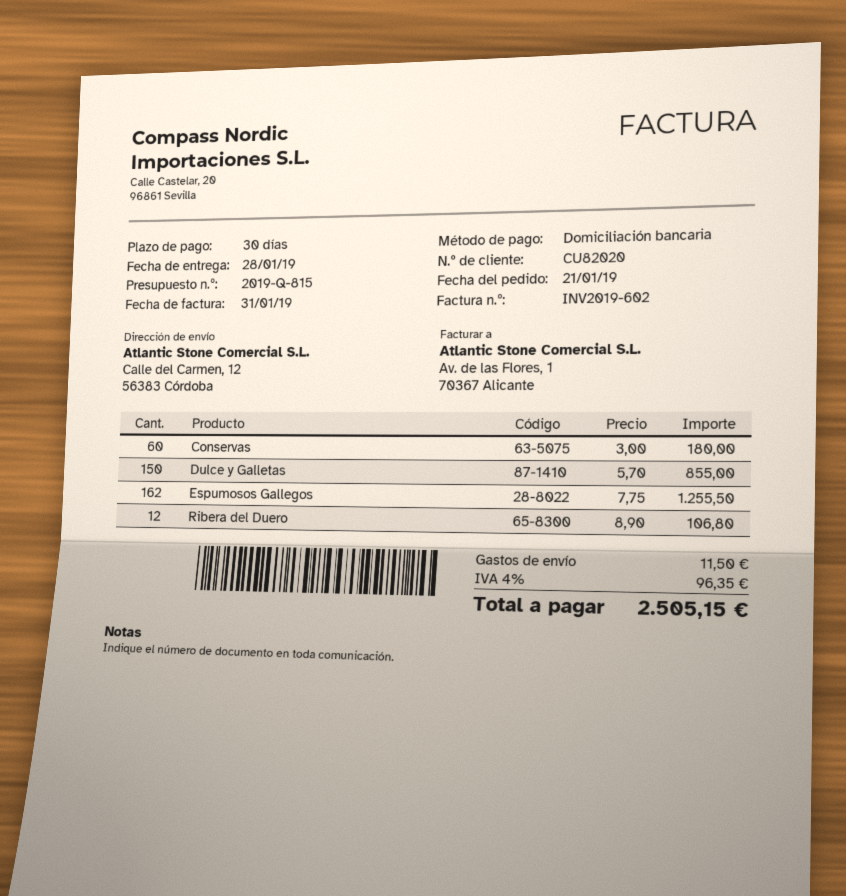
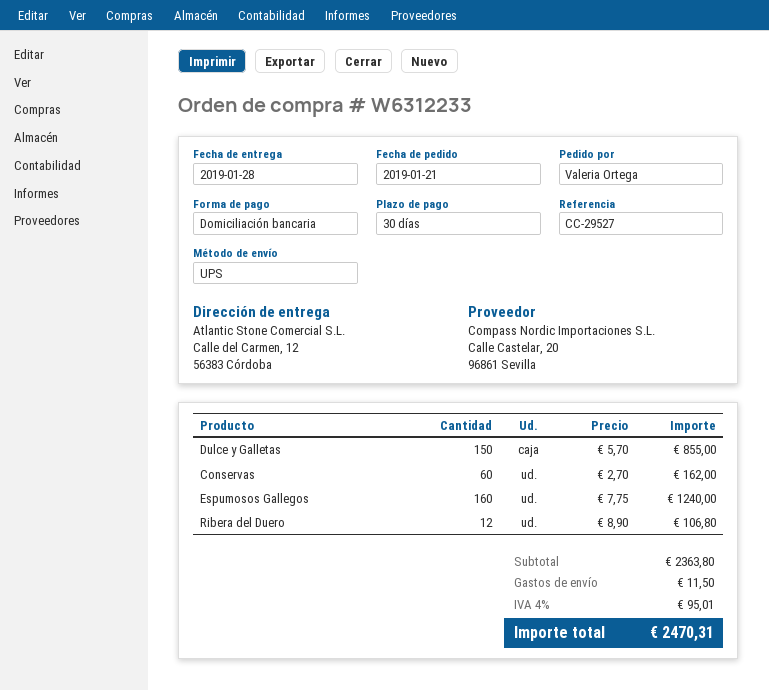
Conservas: 60 x 3.00 = 180.00 -> 60 x 2.70 = 162.00
Espumosos Gallegos: 162 x 7.75 = 1255.50 -> 160 x 7.75 = 1240.00
tax: 4% = 96.35 -> 4% = 95.01
total: 2505.15 -> 2470.31

